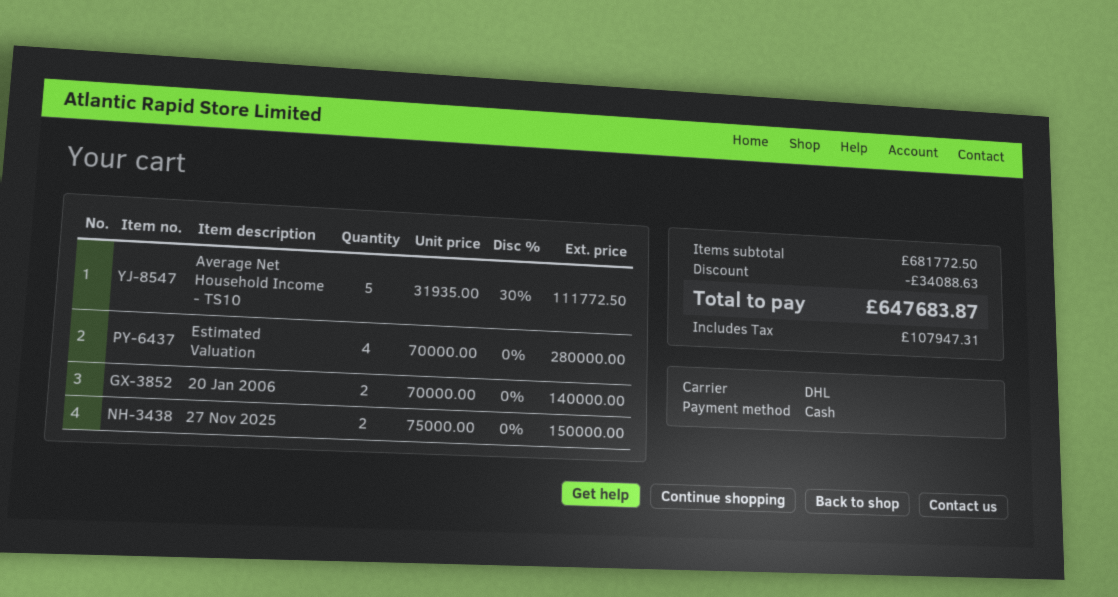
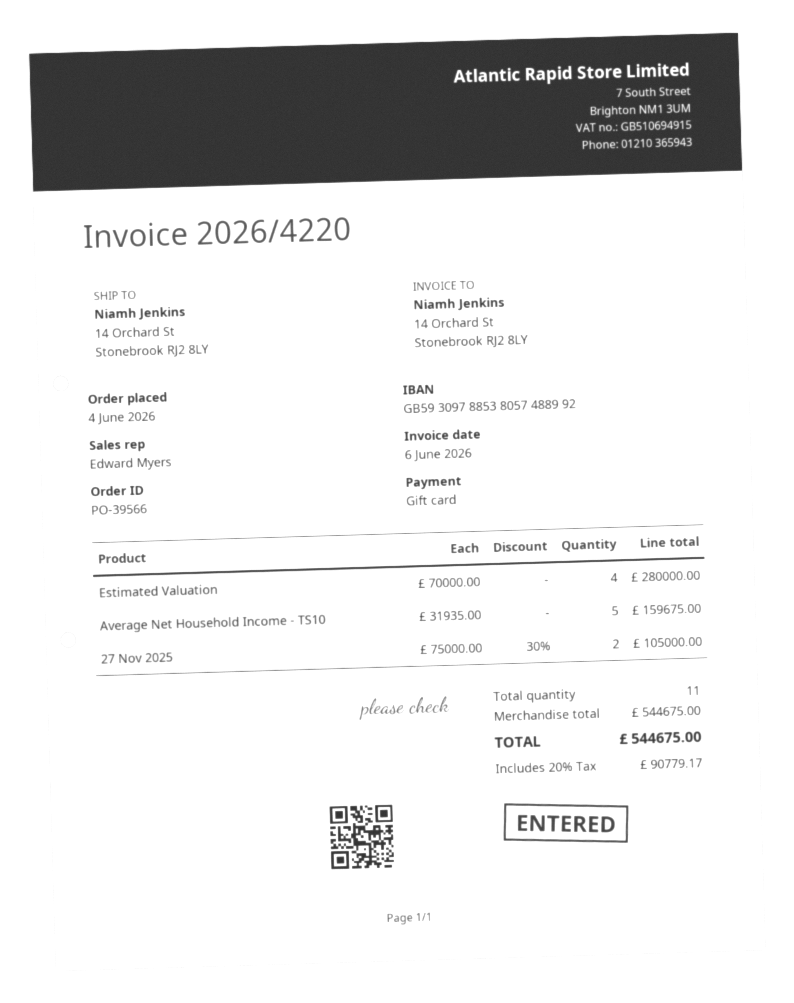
payment method: cash -> gift card
Average Net Household Income - TS10: 5 x 31935.00 - 30% = 111772.50 -> 5 x 31935.00 = 159675.00
20 Jan 2006: 2 x 70000.00 = 140000.00 -> none
27 Nov 2025: 2 x 75000.00 = 150000.00 -> 2 x 75000.00 - 30% = 105000.00
subtotal: 681772.50 -> 544675.00
discount: 34088.63 -> none
tax: 107947.31 -> 90779.17
total: 647683.87 -> 544675.00

